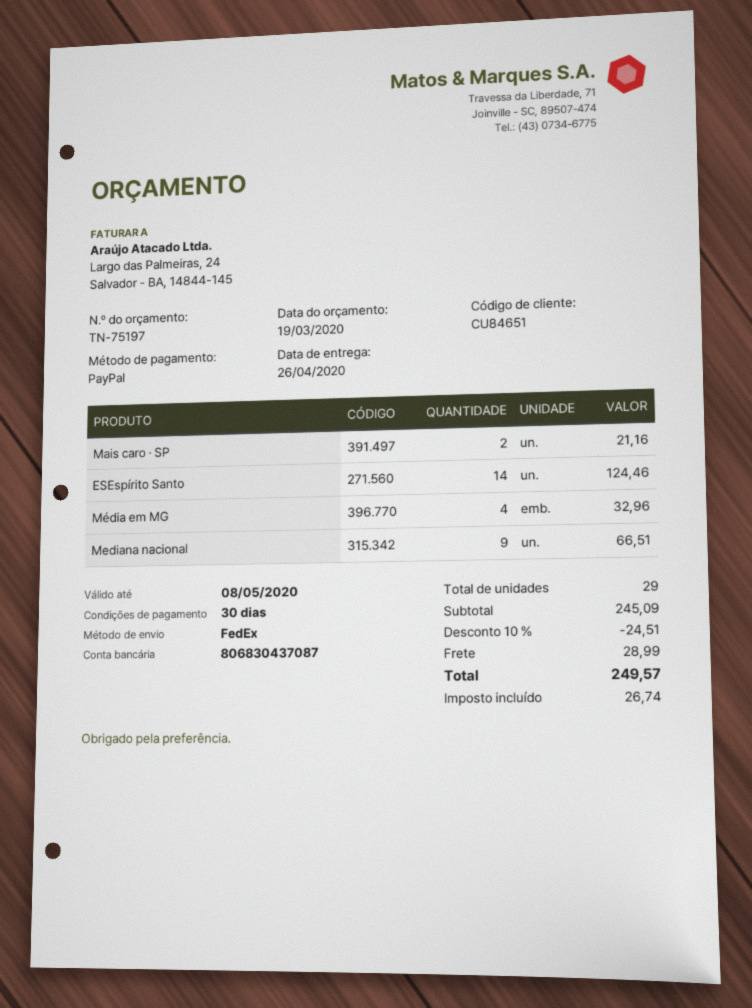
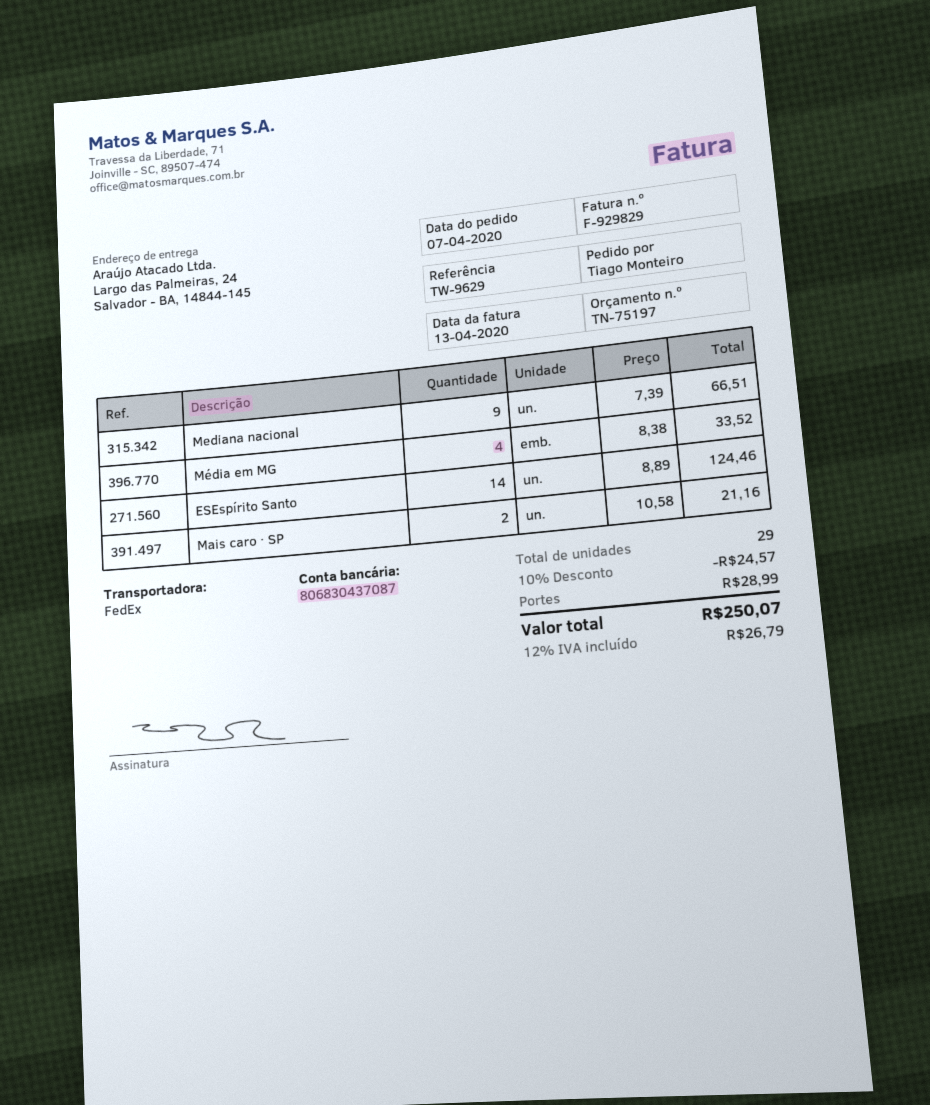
Média em MG: 4 for 32.96 -> 4 for 33.52
discount: 10% = 24.51 -> 10% = 24.57
tax: 26.74 -> 26.79
total: 249.57 -> 250.07

